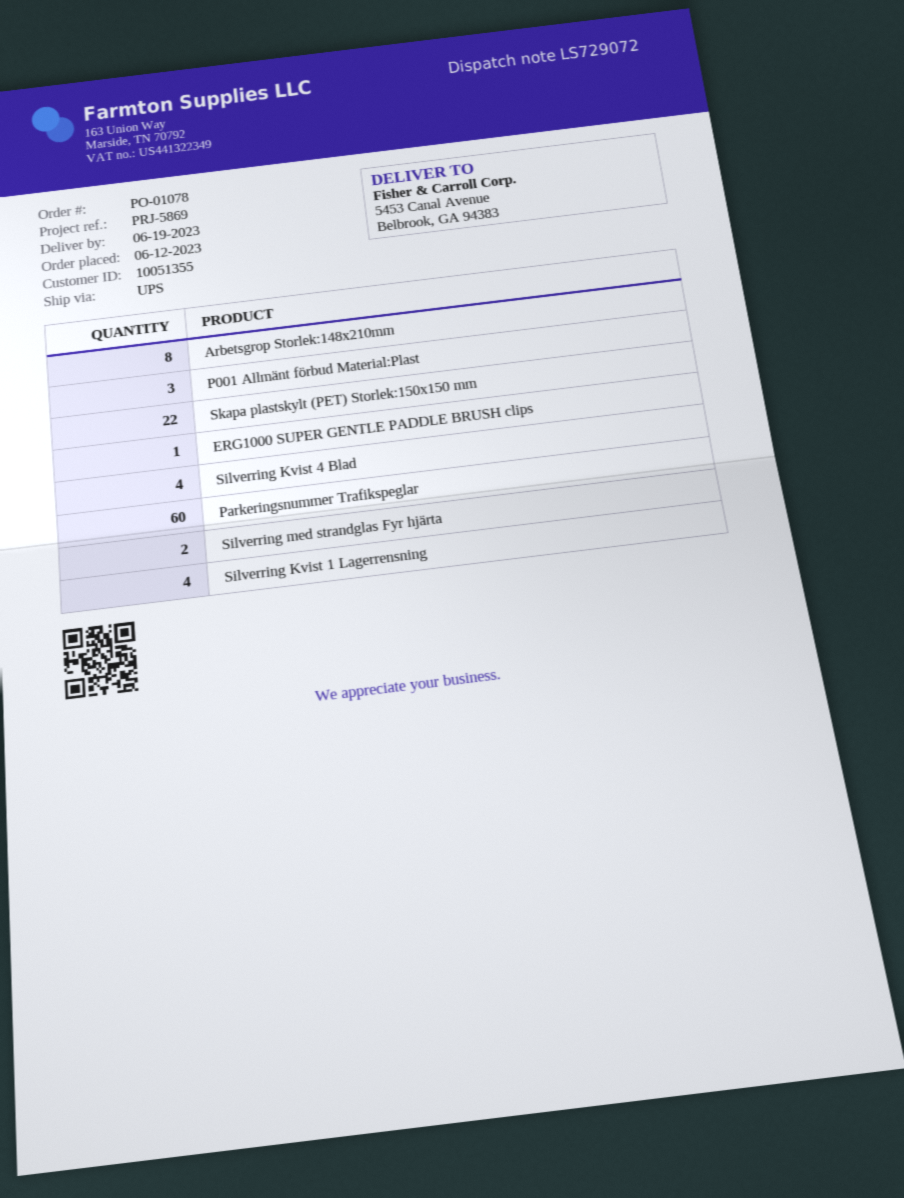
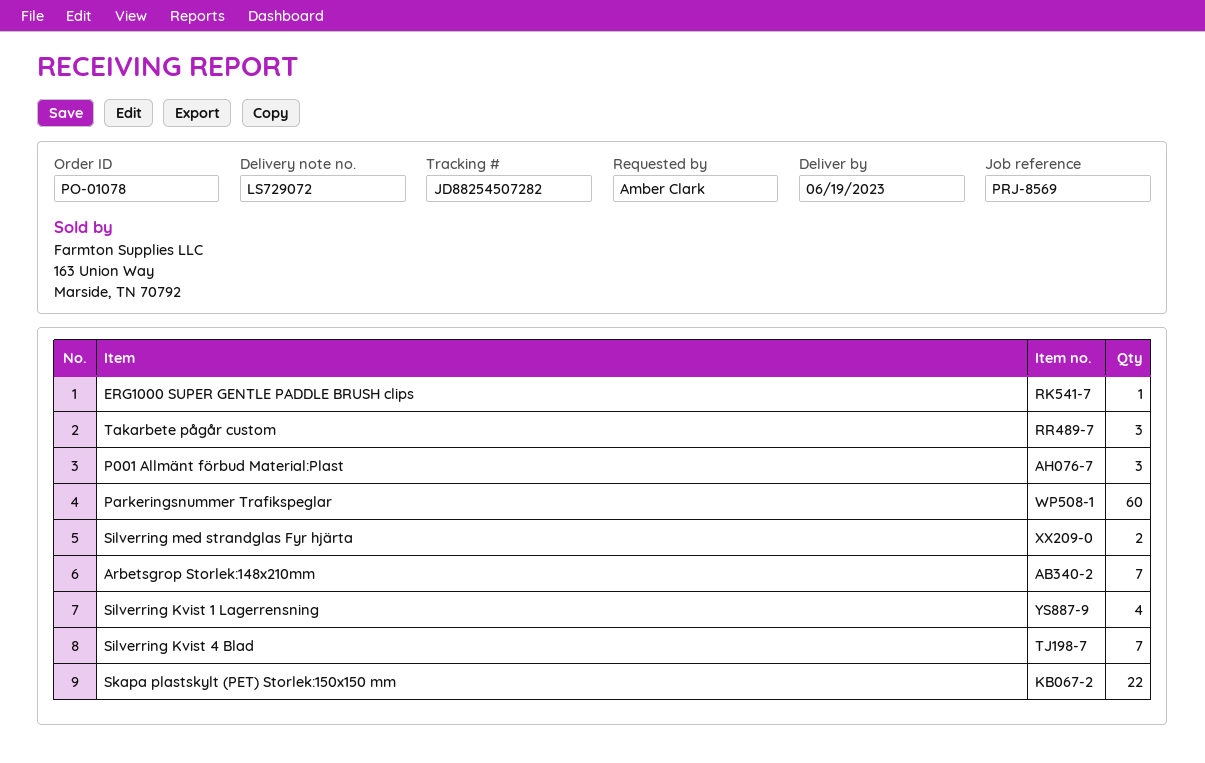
reference: PRJ-5869 -> PRJ-8569
Arbetsgrop Storlek:148x210mm: 8 -> 7
Silverring Kvist 4 Blad: 4 -> 7
Takarbete pågår custom: none -> 3

